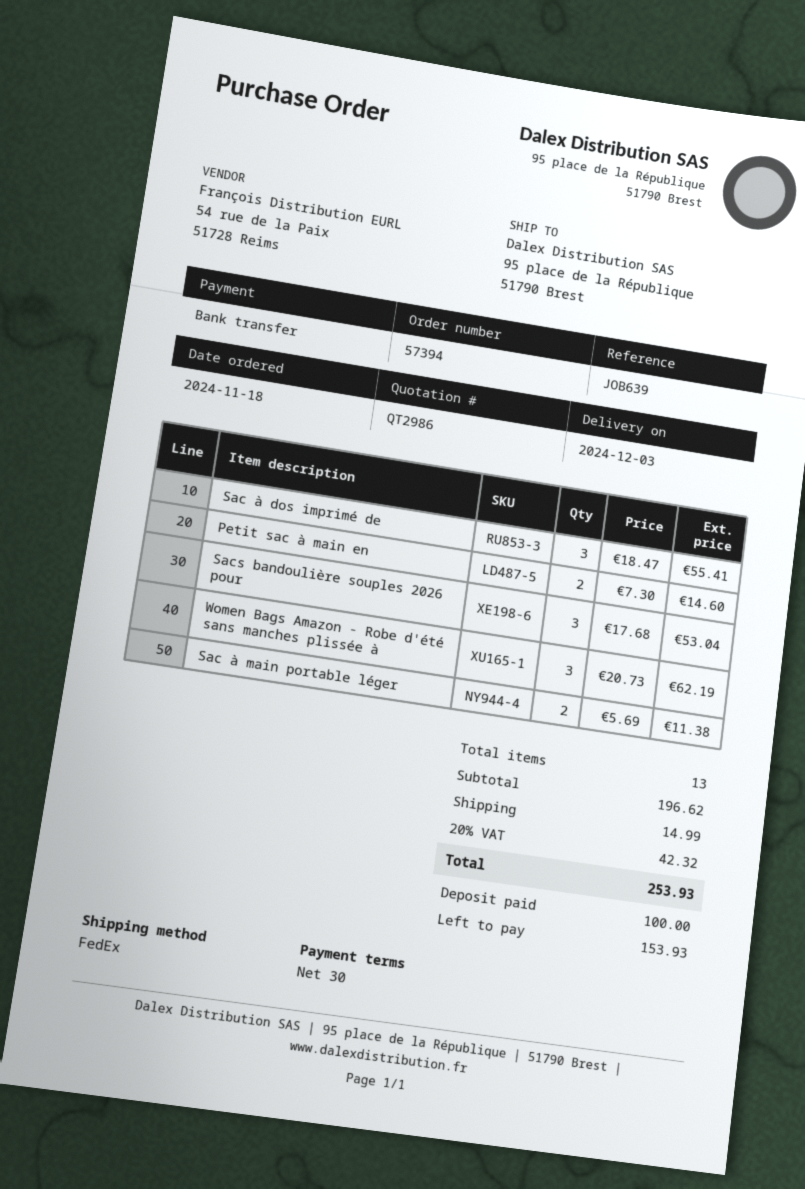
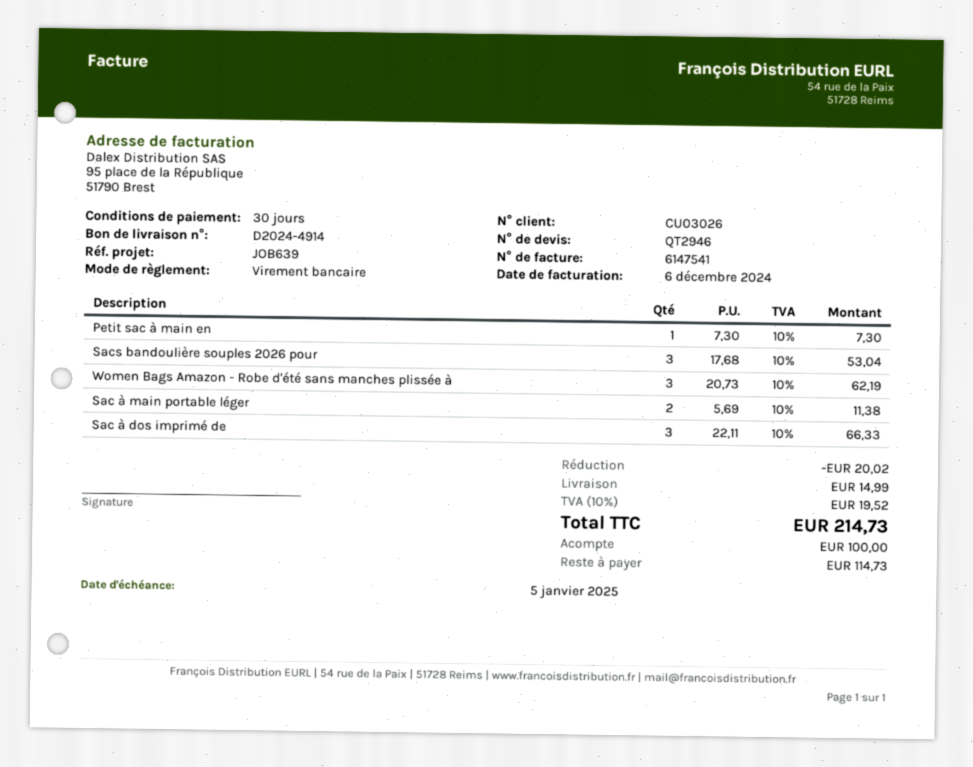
quote number: QT2986 -> QT2946
Sac à dos imprimé de: 3 x 18.47 = 55.41 -> 3 x 22.11 = 66.33
Petit sac à main en: 2 x 7.30 = 14.60 -> 1 x 7.30 = 7.30
discount: none -> 20.02
tax: 20% = 42.32 -> 10% = 19.52
total: 253.93 -> 214.73
balance: 153.93 -> 114.73

